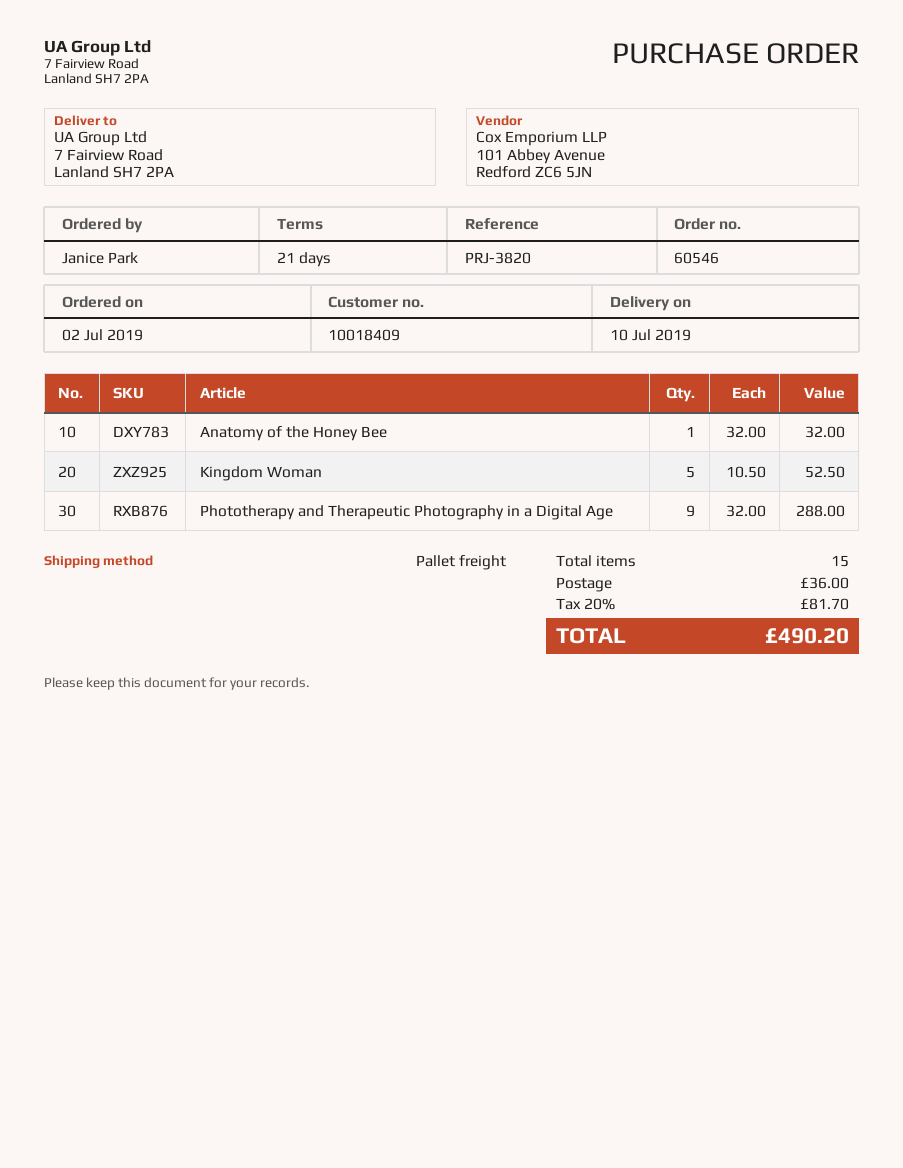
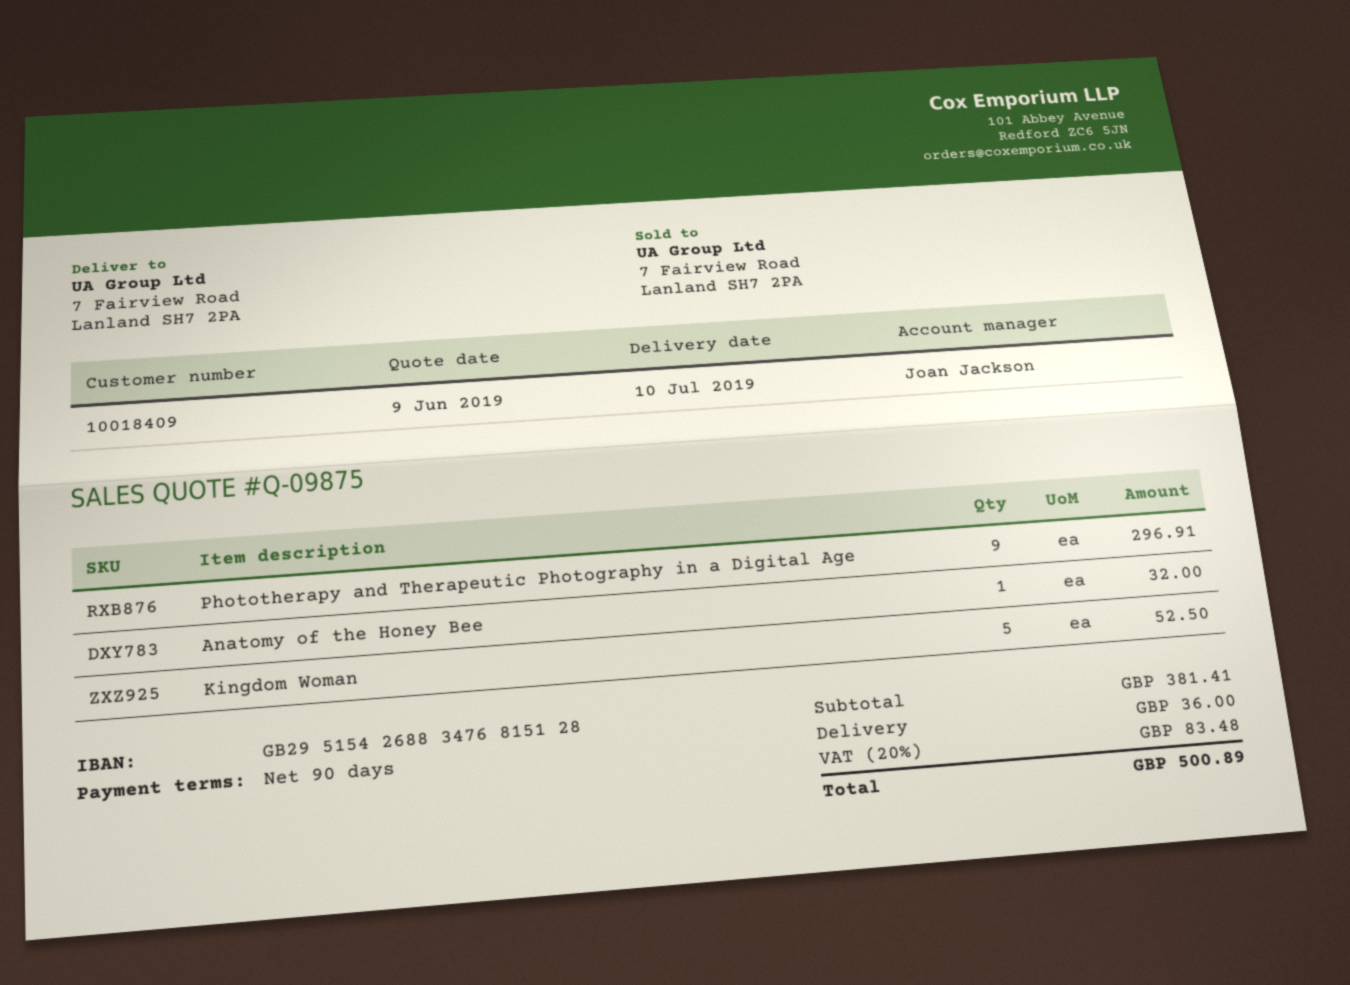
payment terms: 21 days -> 90 days
Phototherapy and Therapeutic Photography in a Digital Age: 9 for 288.00 -> 9 for 296.91
tax: 20% = 81.70 -> 20% = 83.48
total: 490.20 -> 500.89

